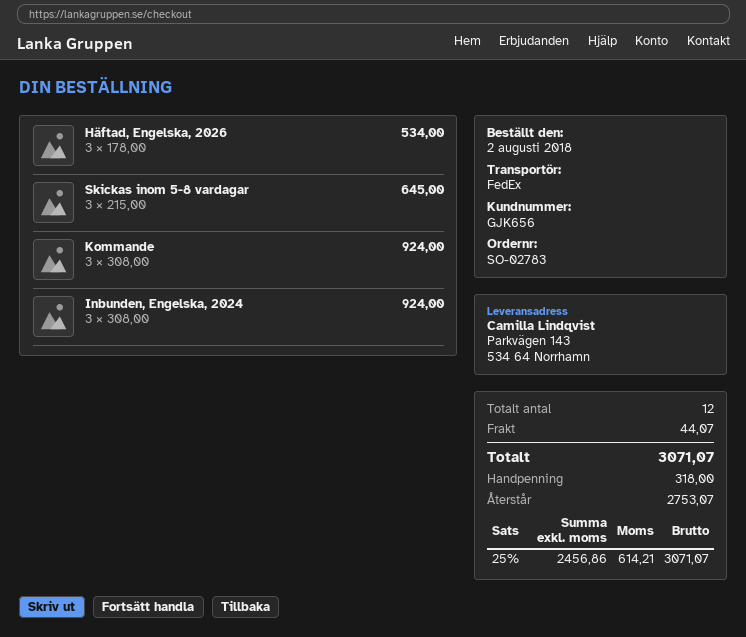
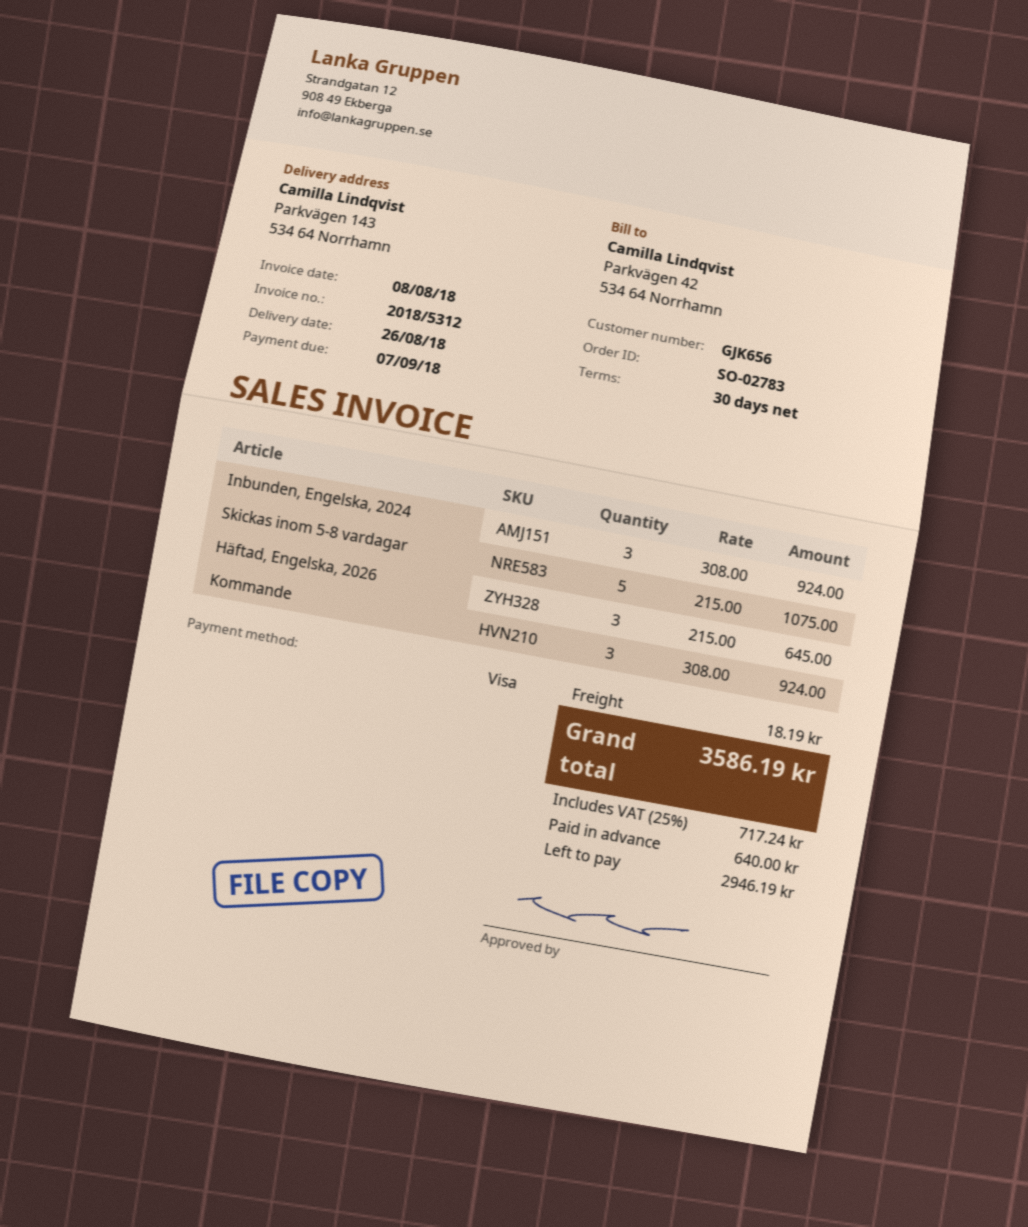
Häftad, Engelska, 2026: 3 x 178.00 = 534.00 -> 3 x 215.00 = 645.00
Skickas inom 5-8 vardagar: 3 x 215.00 = 645.00 -> 5 x 215.00 = 1075.00
shipping: 44.07 -> 18.19
tax: 25% = 614.21 -> 25% = 717.24
total: 3071.07 -> 3586.19
deposit: 318.00 -> 640.00
balance: 2753.07 -> 2946.19

